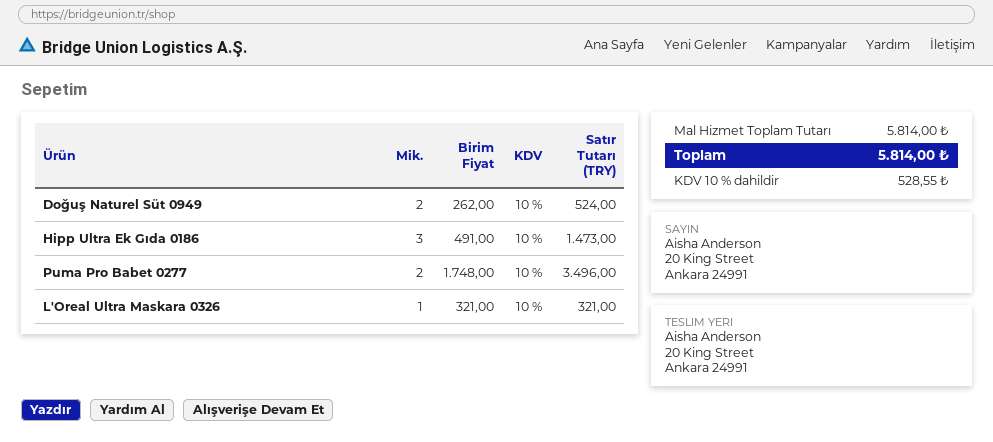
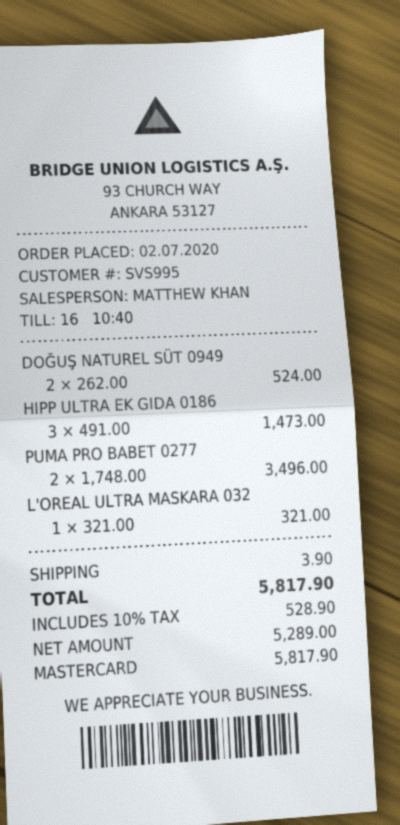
shipping: none -> 3.90
tax: 10% = 528.55 -> 10% = 528.90
total: 5814.00 -> 5817.90

